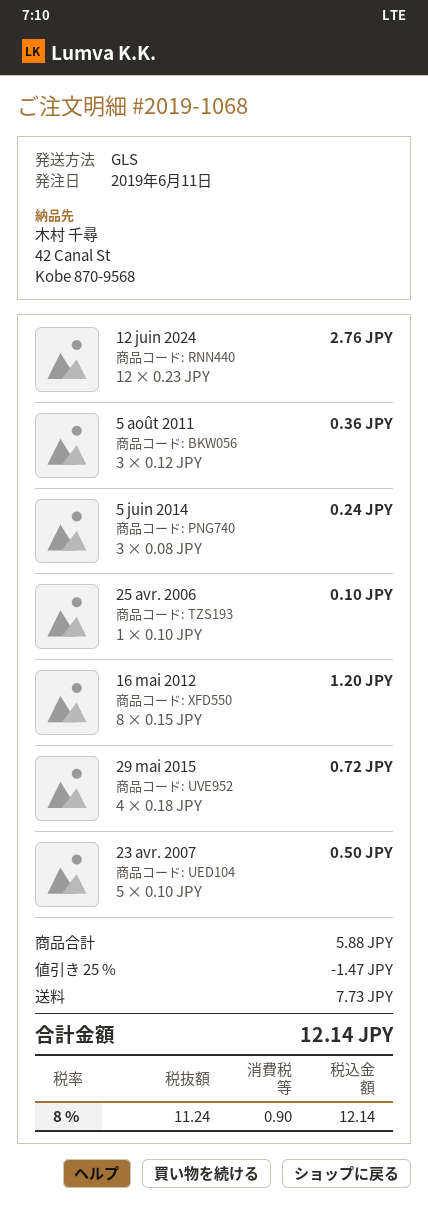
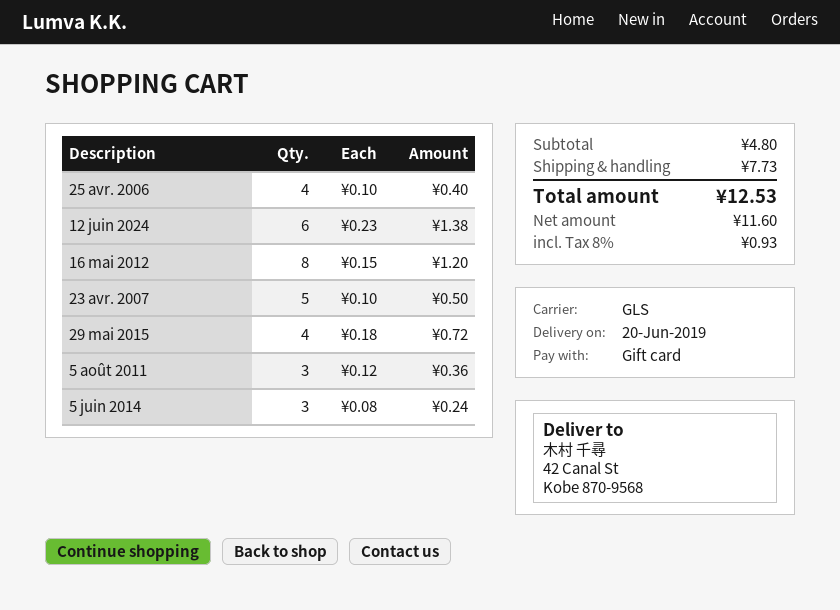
12 juin 2024: 12 x 0.23 = 2.76 -> 6 x 0.23 = 1.38
25 avr. 2006: 1 x 0.10 = 0.10 -> 4 x 0.10 = 0.40
subtotal: 5.88 -> 4.80
discount: 25% = 1.47 -> none
net: 11.24 -> 11.60
tax: 8% = 0.90 -> 8% = 0.93
total: 12.14 -> 12.53

